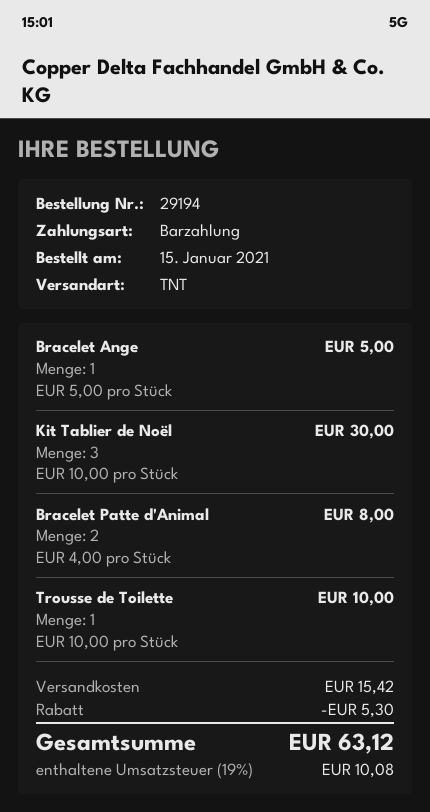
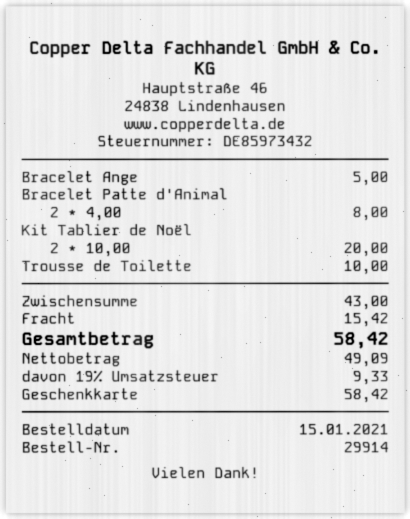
order number: 29194 -> 29914
payment method: cash -> gift card
Kit Tablier de Noël: 3 x 10.00 = 30.00 -> 2 x 10.00 = 20.00
discount: 5.30 -> none
tax: 19% = 10.08 -> 19% = 9.33
total: 63.12 -> 58.42

